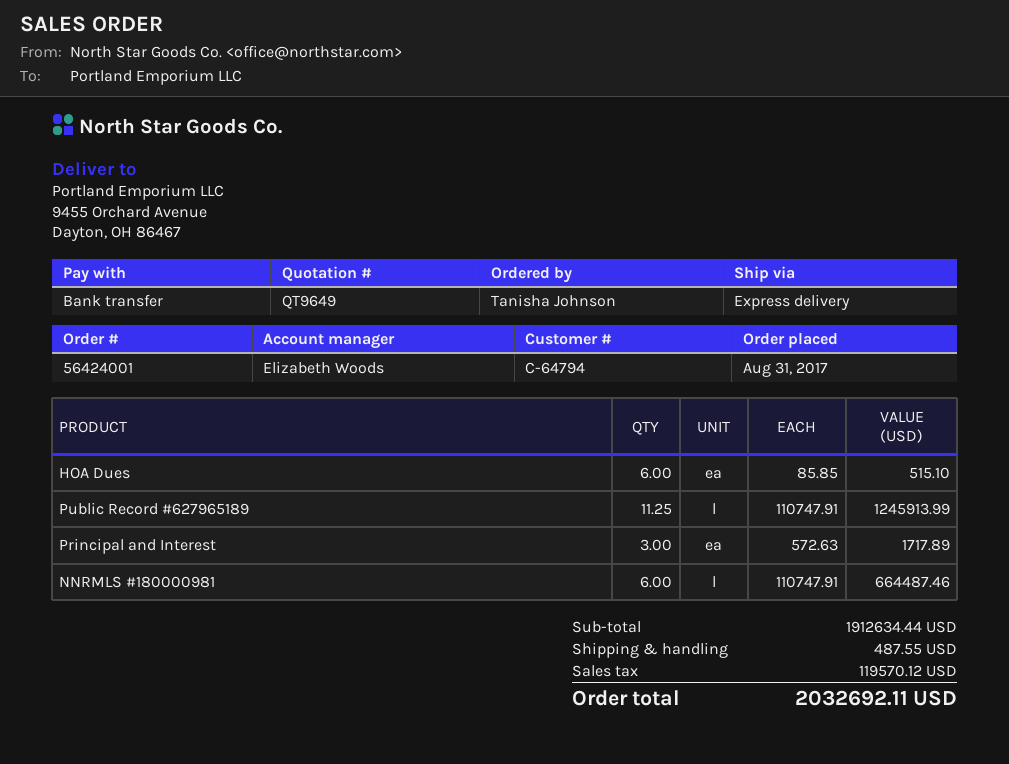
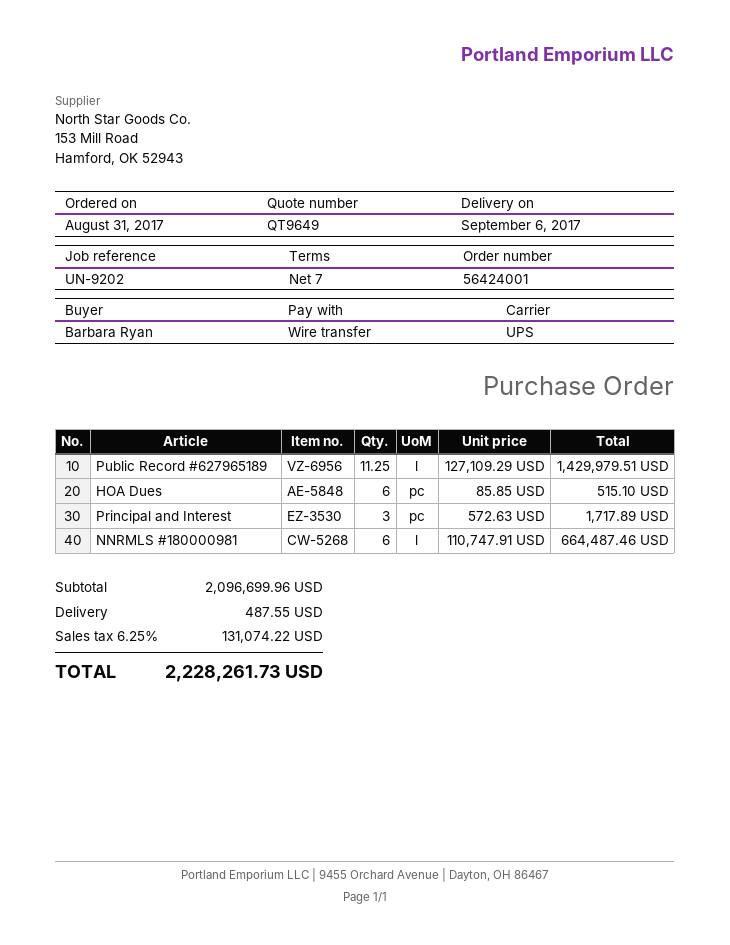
ordered by: Tanisha Johnson -> Barbara Ryan
shipping method: express -> UPS
Public Record #627965189: 11.25 x 110747.91 = 1245913.99 -> 11.25 x 127109.29 = 1429979.51
subtotal: 1912634.44 -> 2096699.96
tax: 119570.12 -> 131074.22
total: 2032692.11 -> 2228261.73

